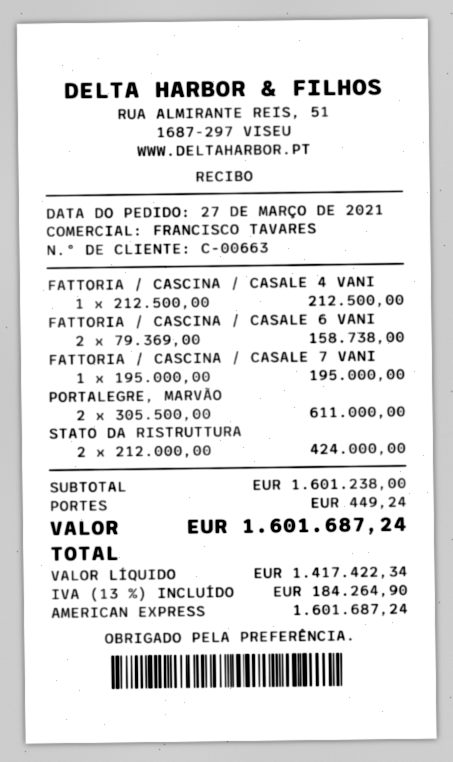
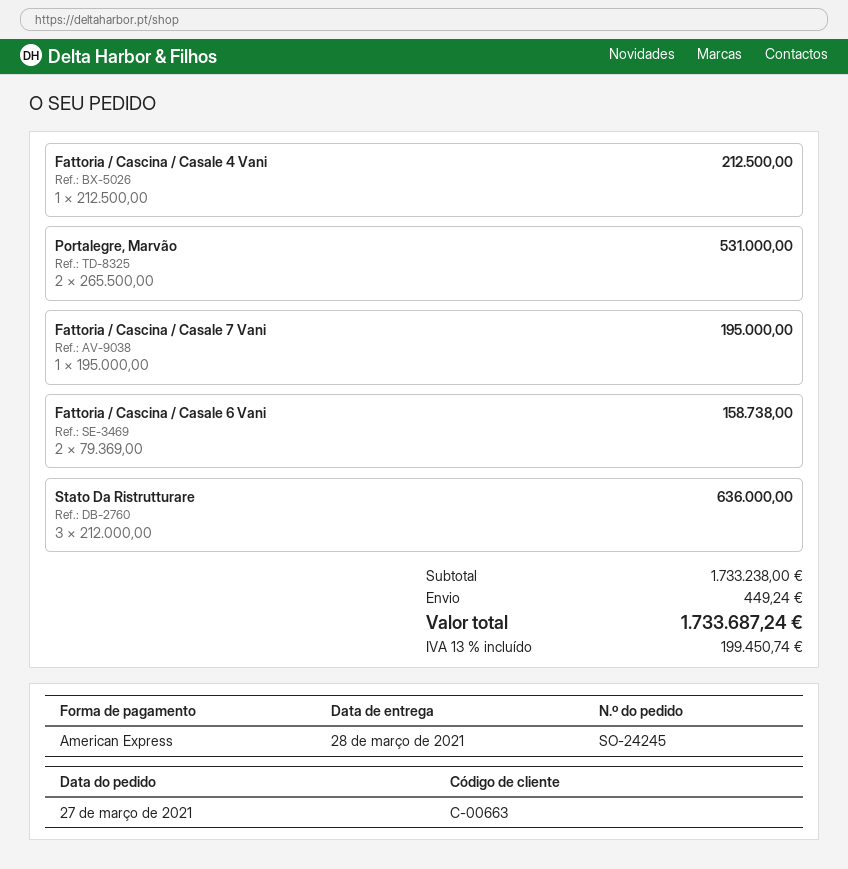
PORTALEGRE, MARVÃO: 2 x 305500.00 = 611000.00 -> 2 x 265500.00 = 531000.00
STATO DA RISTRUTTURA: 2 x 212000.00 = 424000.00 -> 3 x 212000.00 = 636000.00
subtotal: 1601238.00 -> 1733238.00
tax: 13% = 184264.90 -> 13% = 199450.74
total: 1601687.24 -> 1733687.24

